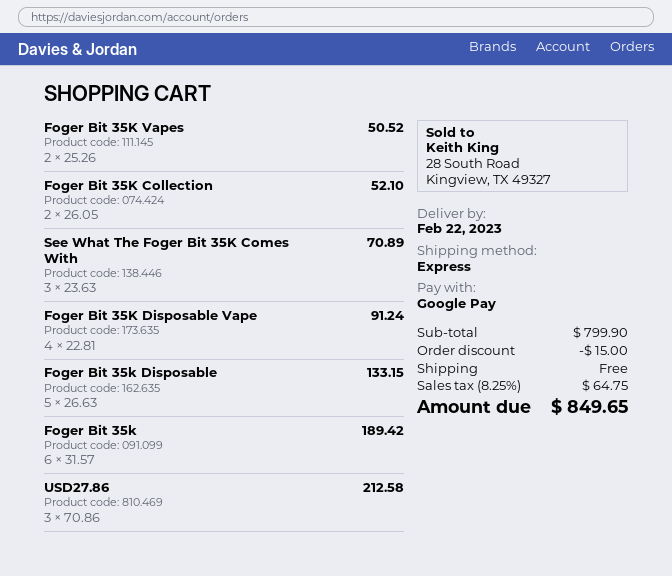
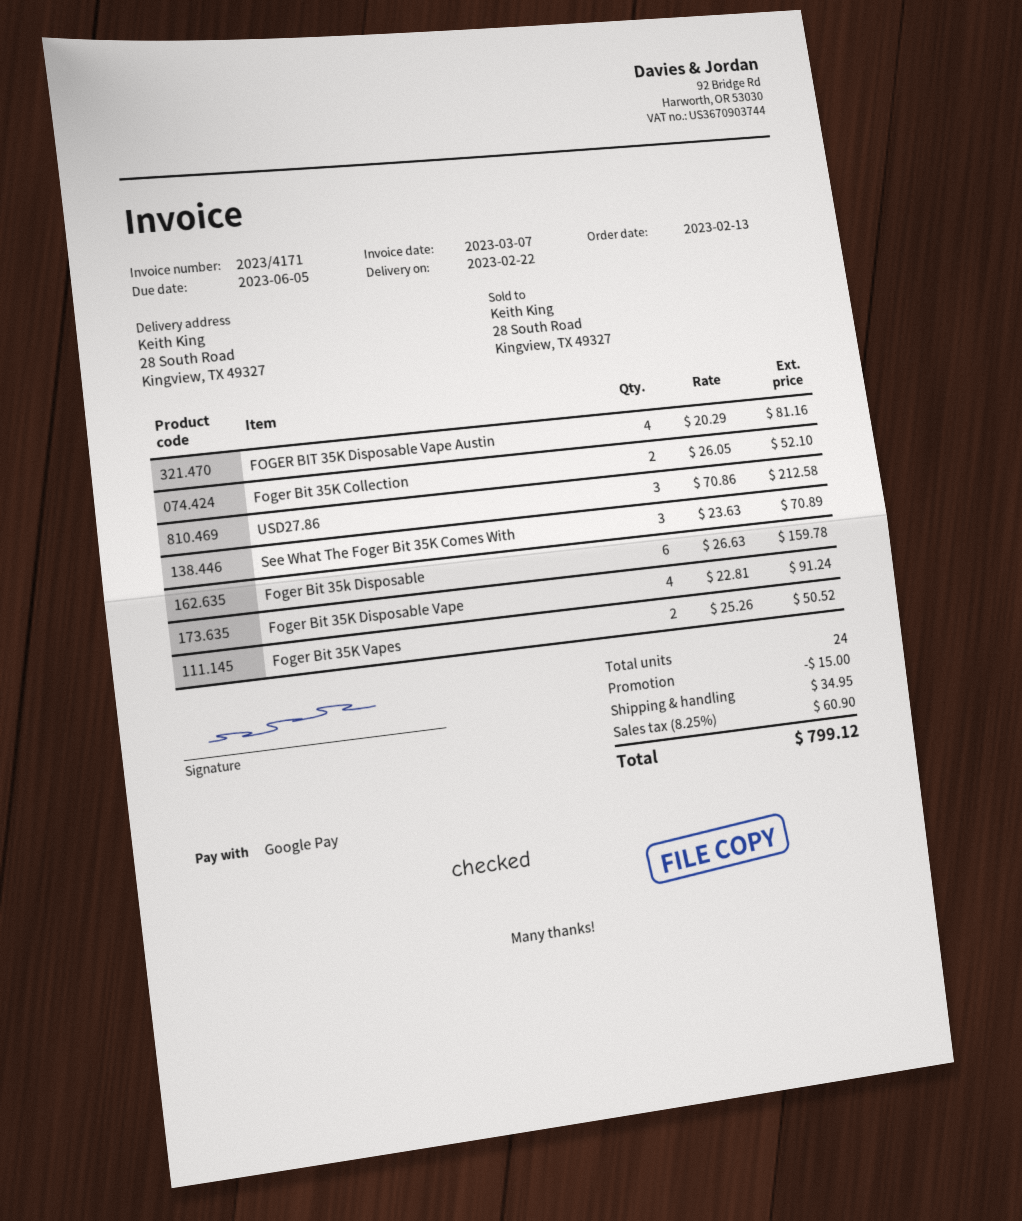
Foger Bit 35k Disposable: 5 x 26.63 = 133.15 -> 6 x 26.63 = 159.78
Foger Bit 35k: 6 x 31.57 = 189.42 -> none
FOGER BIT 35K Disposable Vape Austin: none -> 4 x 20.29 = 81.16
shipping: 0.00 -> 34.95
tax: 8.25% = 64.75 -> 8.25% = 60.90
total: 849.65 -> 799.12

